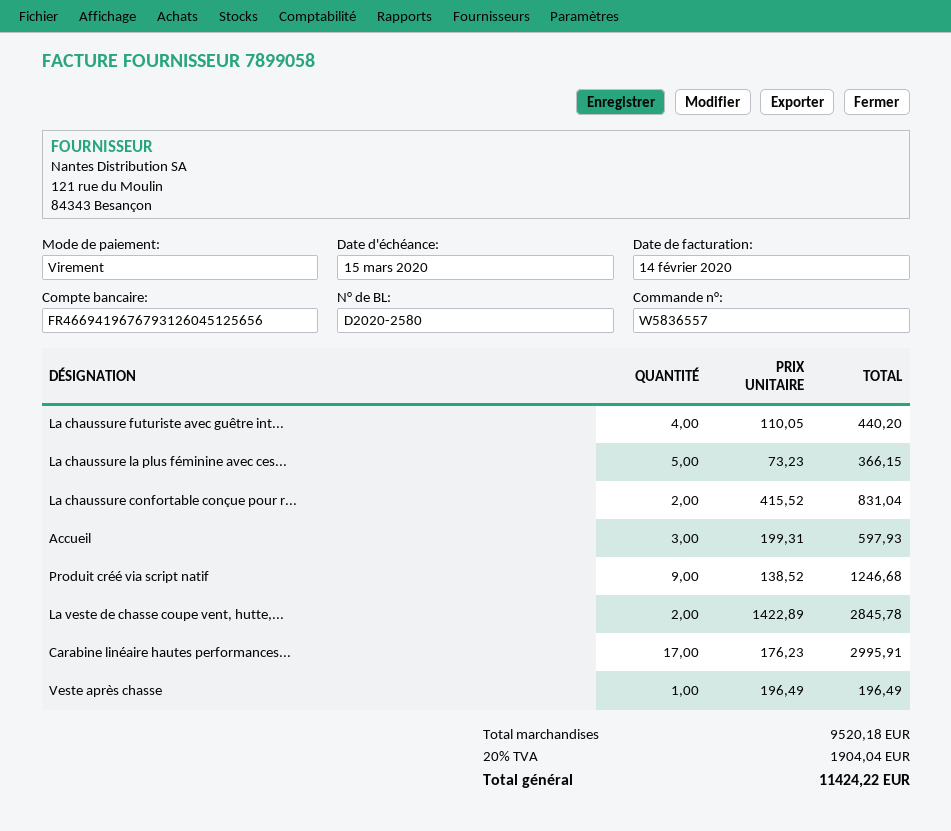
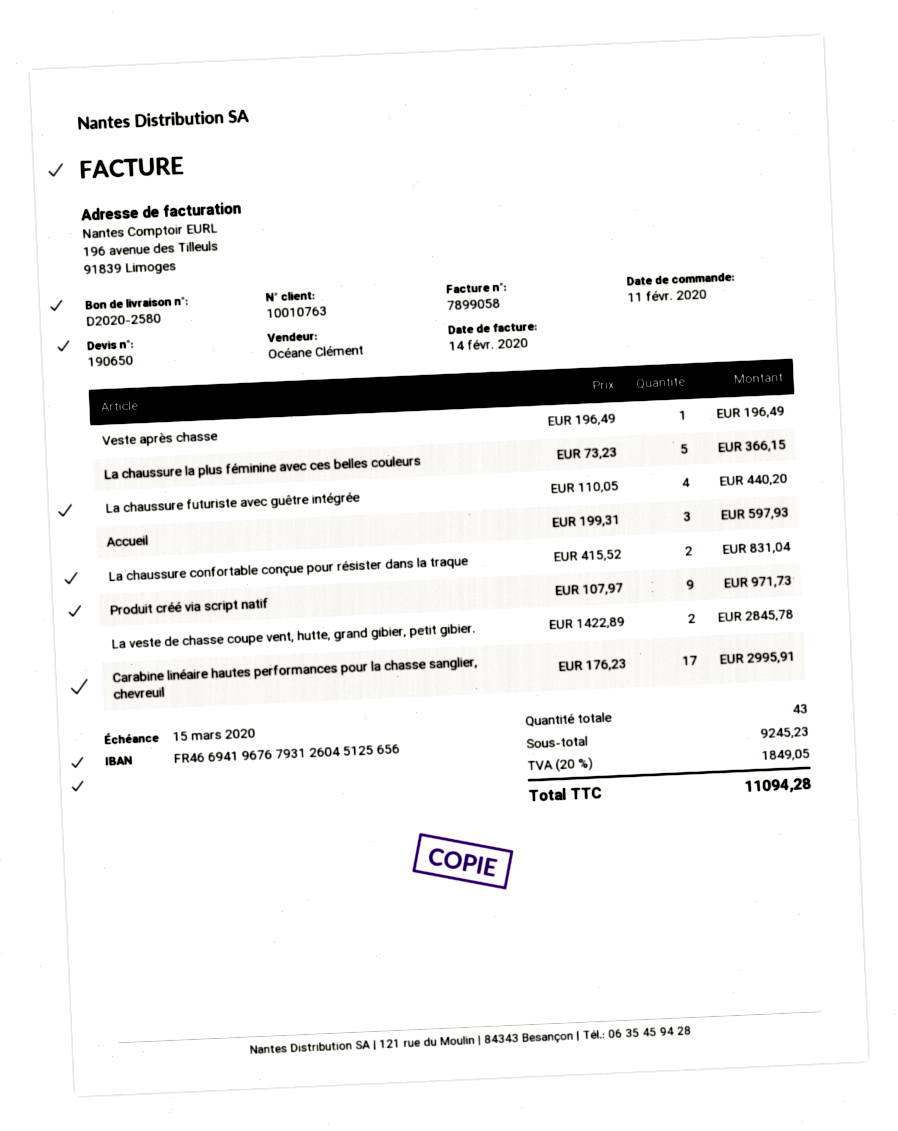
Produit créé via script natif: 9 x 138.52 = 1246.68 -> 9 x 107.97 = 971.73
subtotal: 9520.18 -> 9245.23
tax: 20% = 1904.04 -> 20% = 1849.05
total: 11424.22 -> 11094.28

